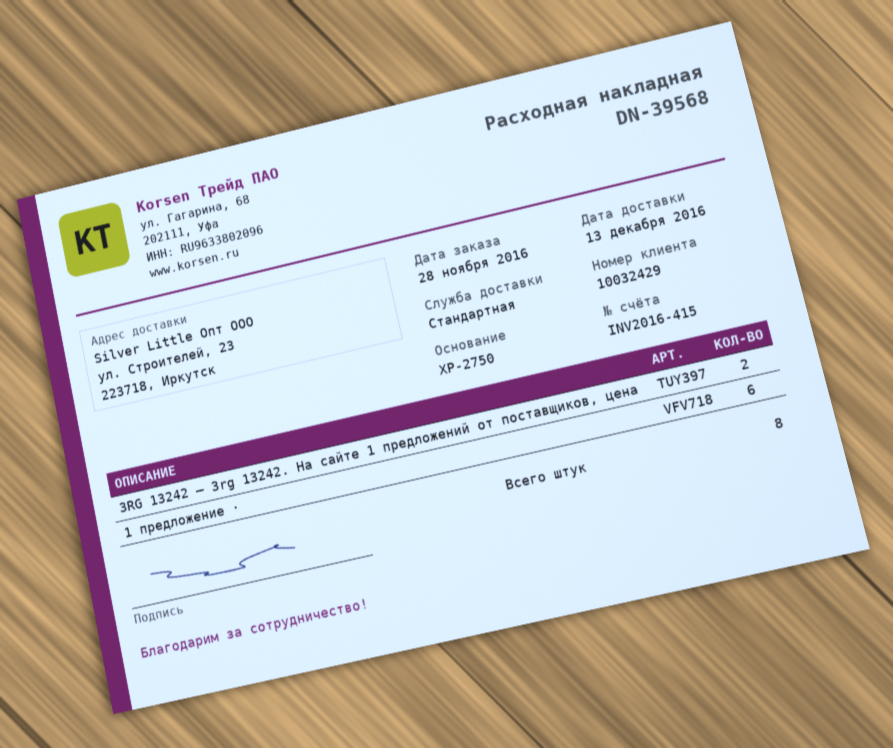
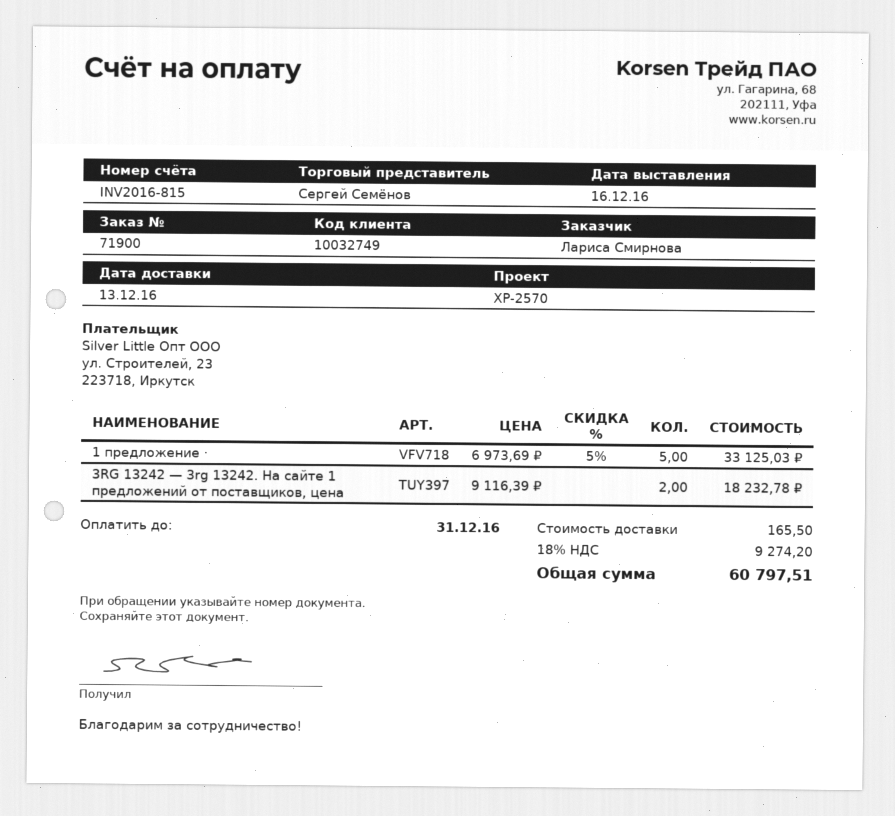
invoice number: INV2016-415 -> INV2016-815
customer number: 10032429 -> 10032749
reference: XP-2750 -> XP-2570
1 предложение ·: 6 -> 5

